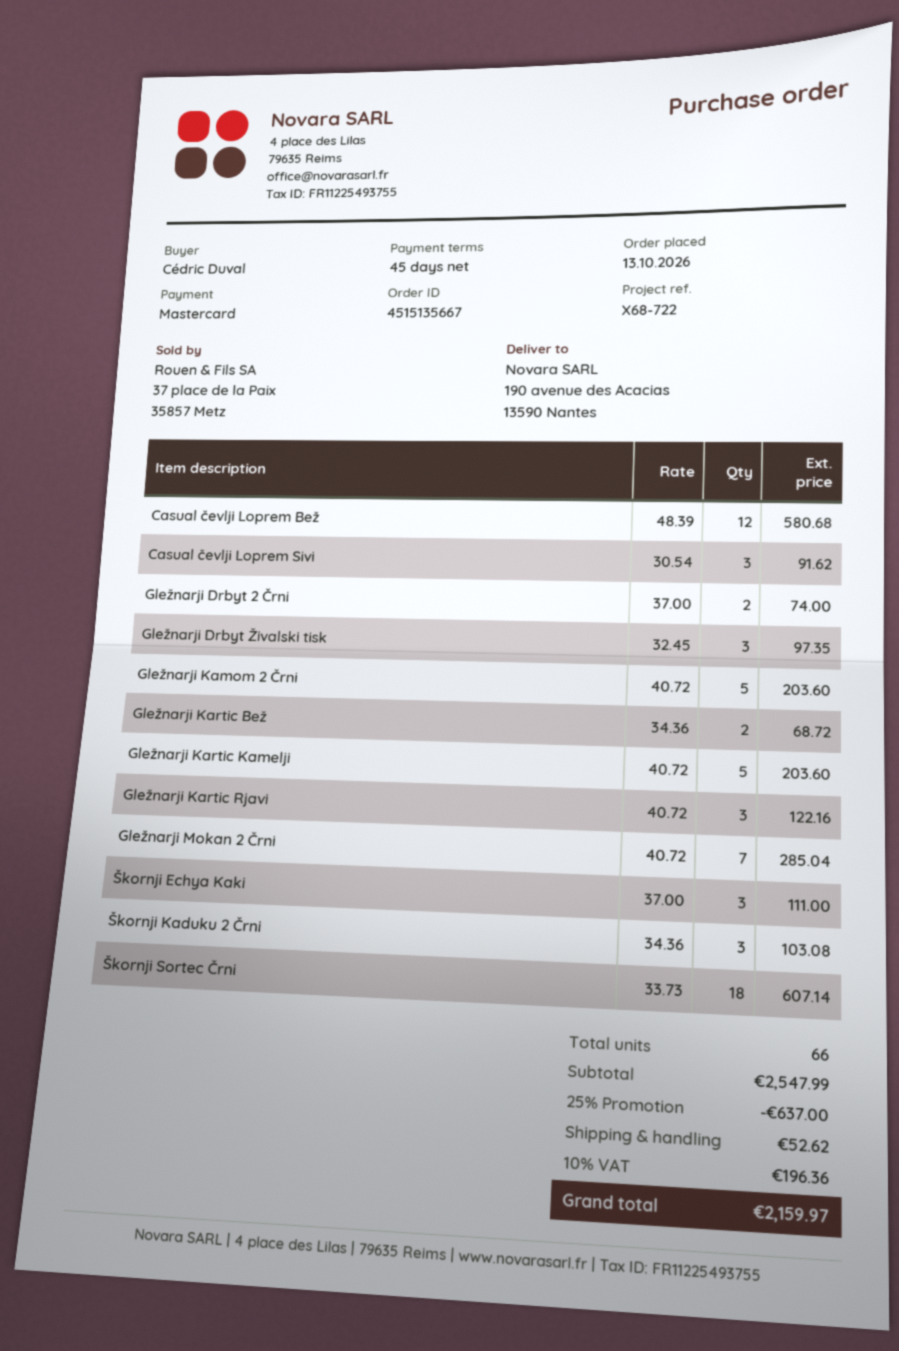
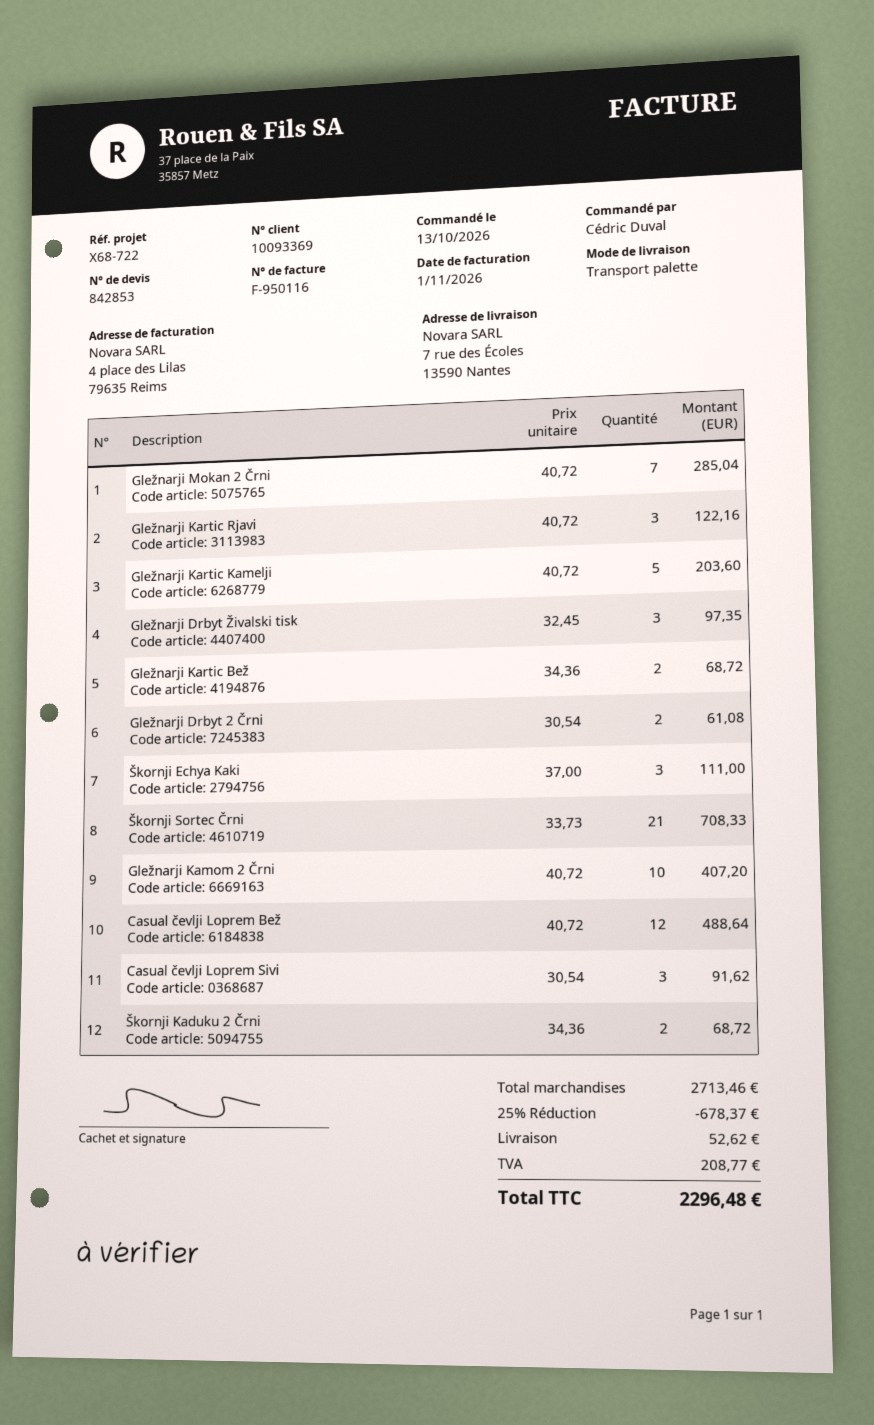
ship to: 190 avenue des Acacias, 13590 Nantes -> 7 rue des Écoles, 13590 Nantes
Casual čevlji Loprem Bež: 12 x 48.39 = 580.68 -> 12 x 40.72 = 488.64
Gležnarji Drbyt 2 Črni: 2 x 37.00 = 74.00 -> 2 x 30.54 = 61.08
Gležnarji Kamom 2 Črni: 5 x 40.72 = 203.60 -> 10 x 40.72 = 407.20
Škornji Kaduku 2 Črni: 3 x 34.36 = 103.08 -> 2 x 34.36 = 68.72
Škornji Sortec Črni: 18 x 33.73 = 607.14 -> 21 x 33.73 = 708.33
subtotal: 2547.99 -> 2713.46
discount: 25% = 637.00 -> 25% = 678.37
tax: 196.36 -> 208.77
total: 2159.97 -> 2296.48

